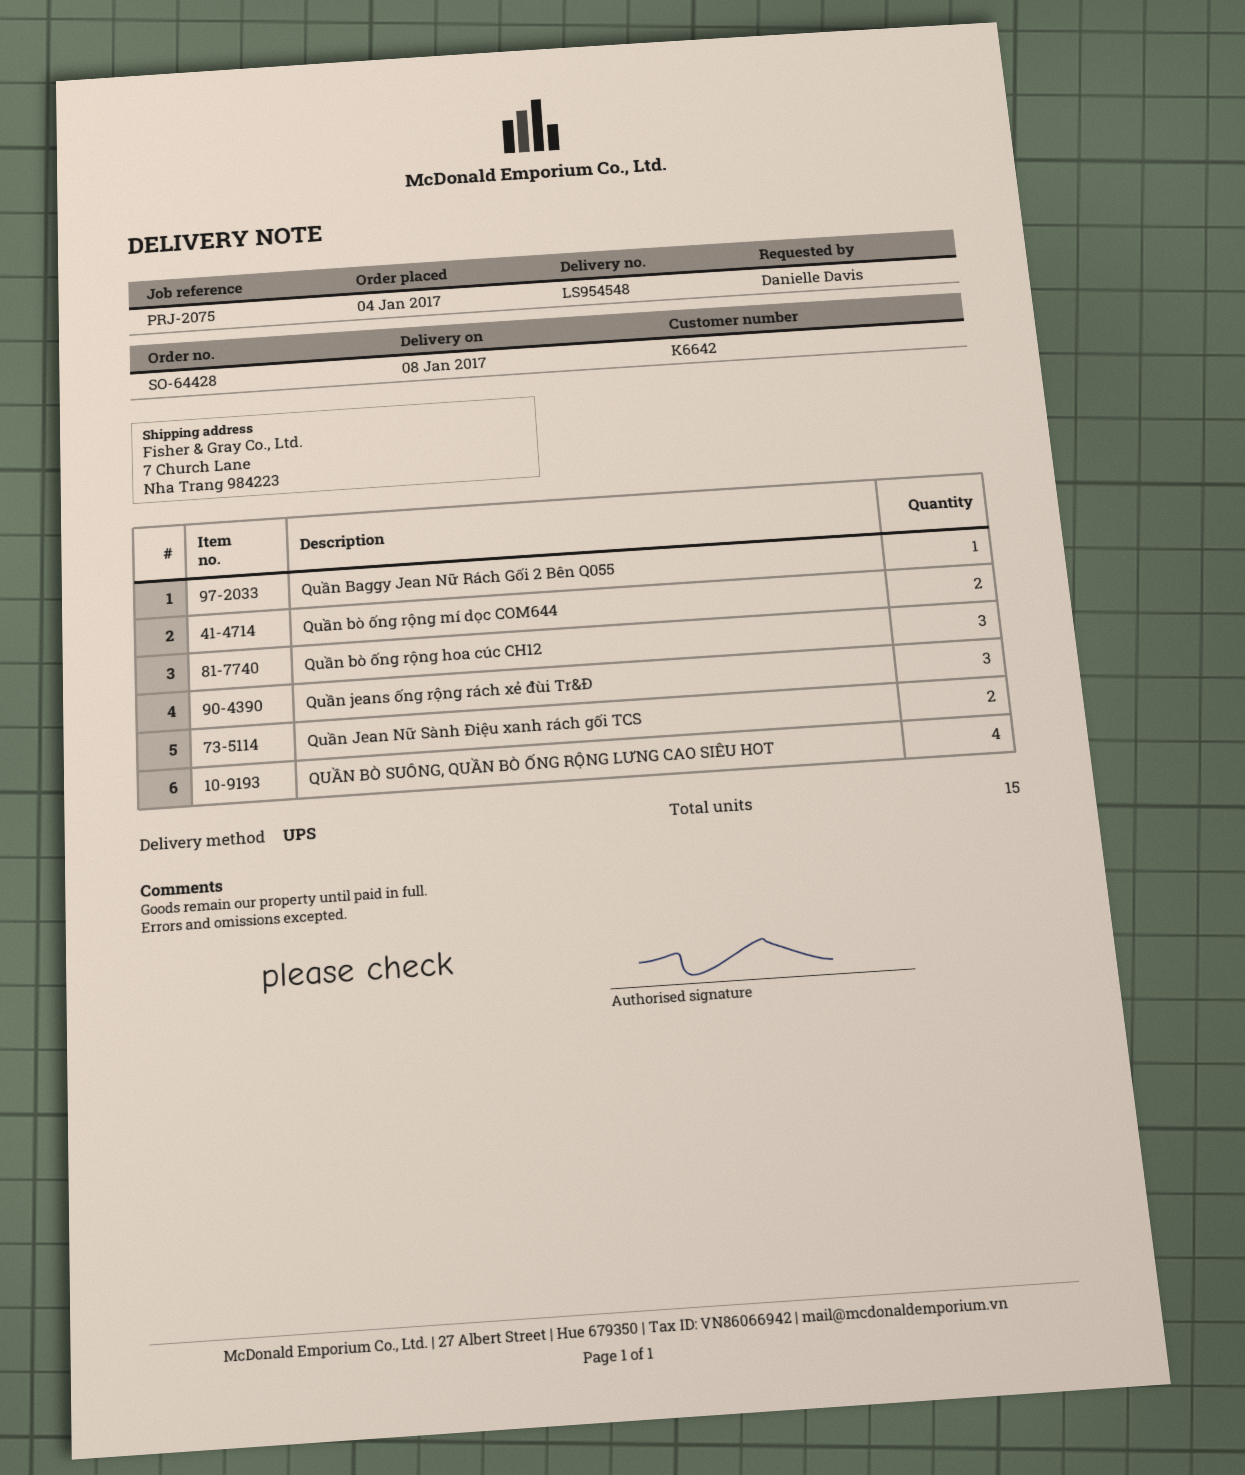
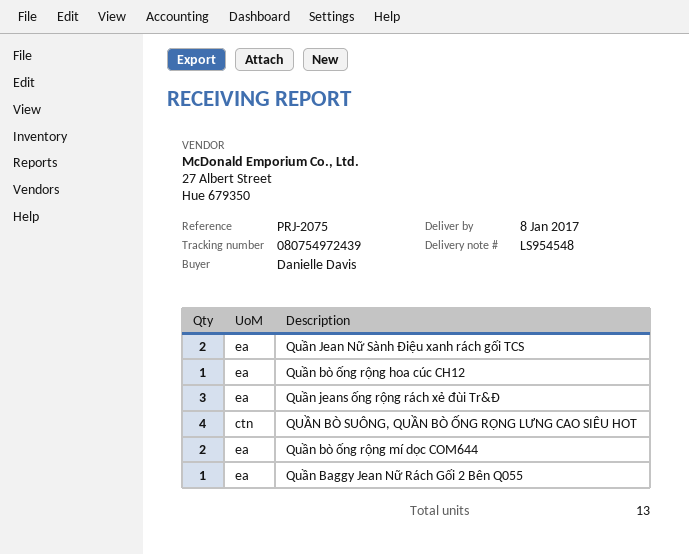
Quần bò ống rộng hoa cúc CH12: 3 -> 1
total quantity: 15 -> 13

